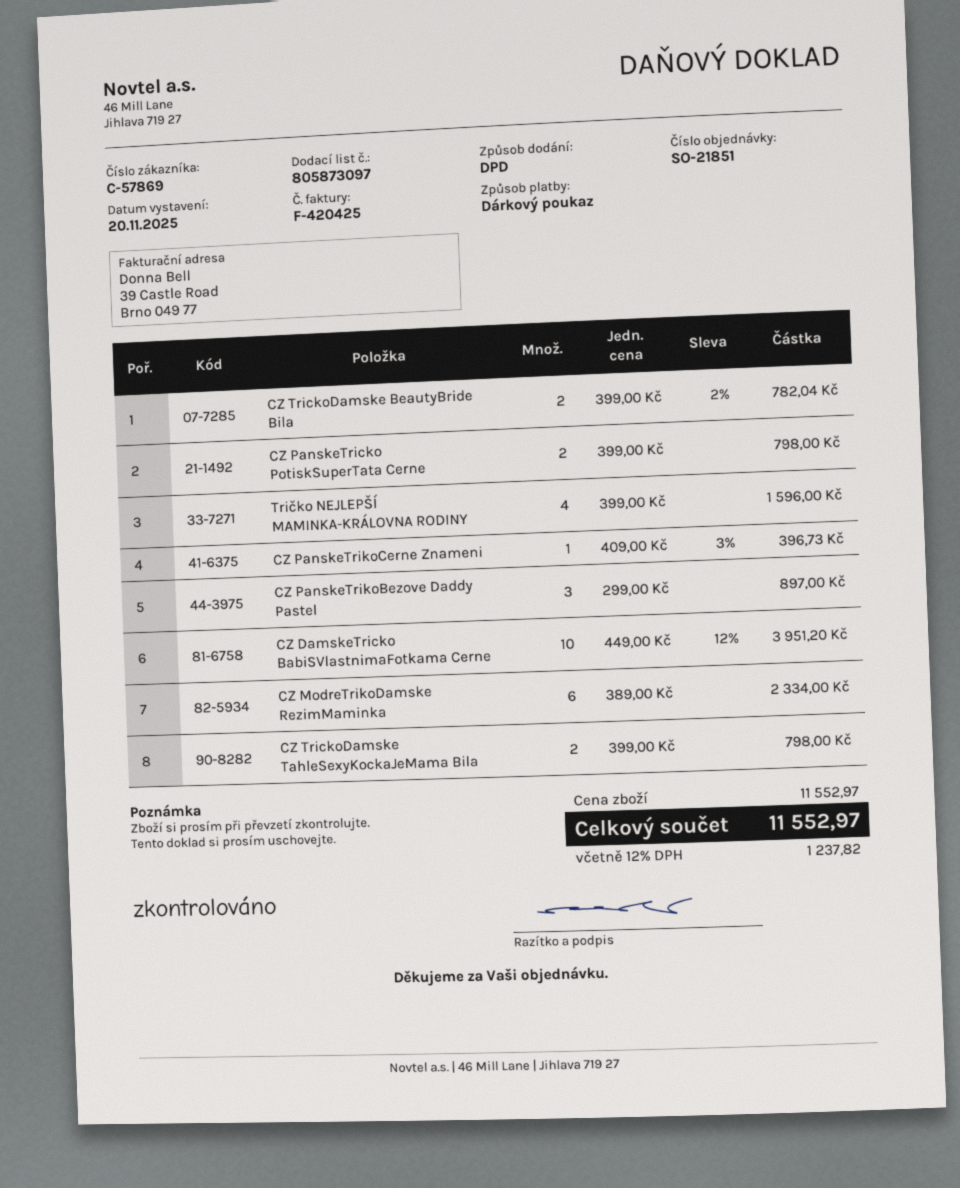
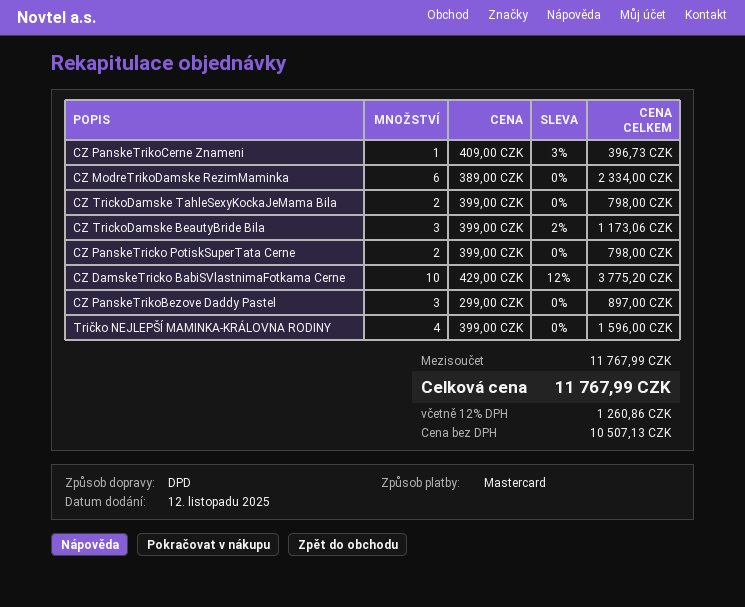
payment method: gift card -> Mastercard
CZ TrickoDamske BeautyBride Bila: 2 x 399.00 - 2% = 782.04 -> 3 x 399.00 - 2% = 1173.06
CZ DamskeTricko BabiSVlastnimaFotkama Cerne: 10 x 449.00 - 12% = 3951.20 -> 10 x 429.00 - 12% = 3775.20
subtotal: 11552.97 -> 11767.99
tax: 12% = 1237.82 -> 12% = 1260.86
total: 11552.97 -> 11767.99

